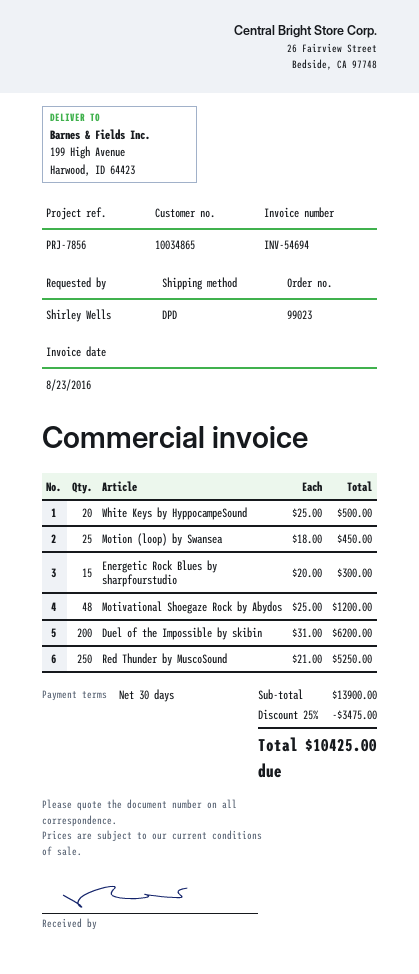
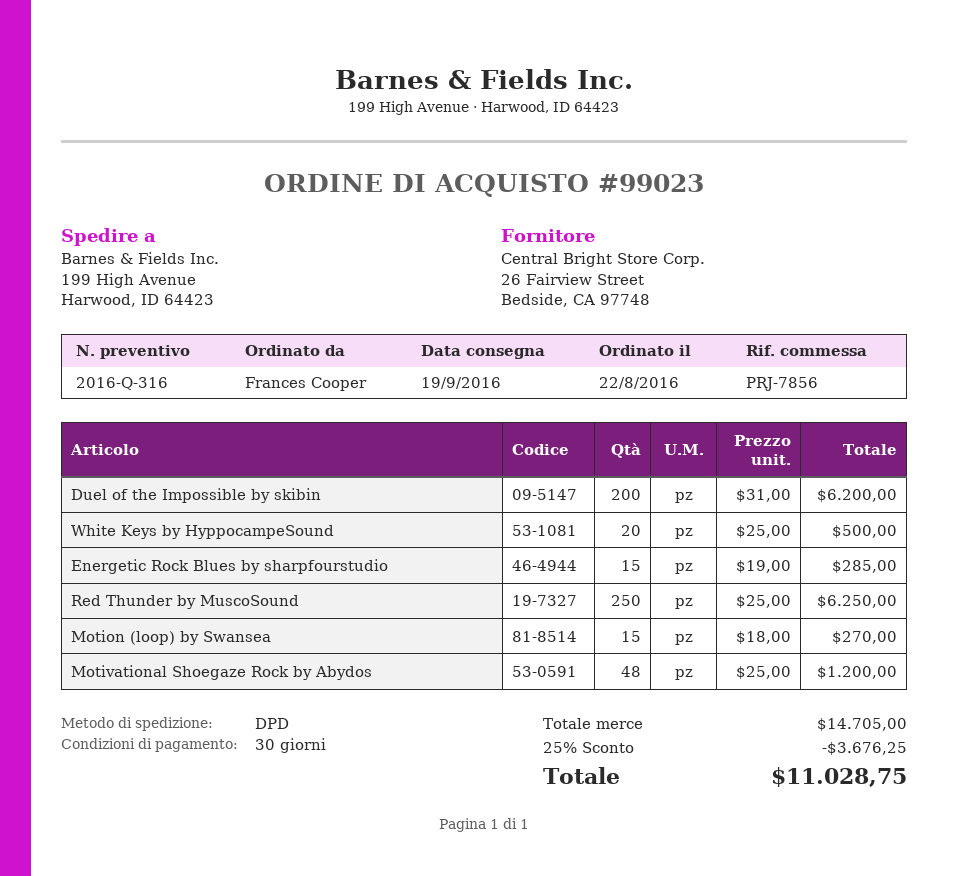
ordered by: Shirley Wells -> Frances Cooper
Motion (loop) by Swansea: 25 x 18.00 = 450.00 -> 15 x 18.00 = 270.00
Energetic Rock Blues by sharpfourstudio: 15 x 20.00 = 300.00 -> 15 x 19.00 = 285.00
Red Thunder by MuscoSound: 250 x 21.00 = 5250.00 -> 250 x 25.00 = 6250.00
subtotal: 13900.00 -> 14705.00
discount: 25% = 3475.00 -> 25% = 3676.25
total: 10425.00 -> 11028.75

